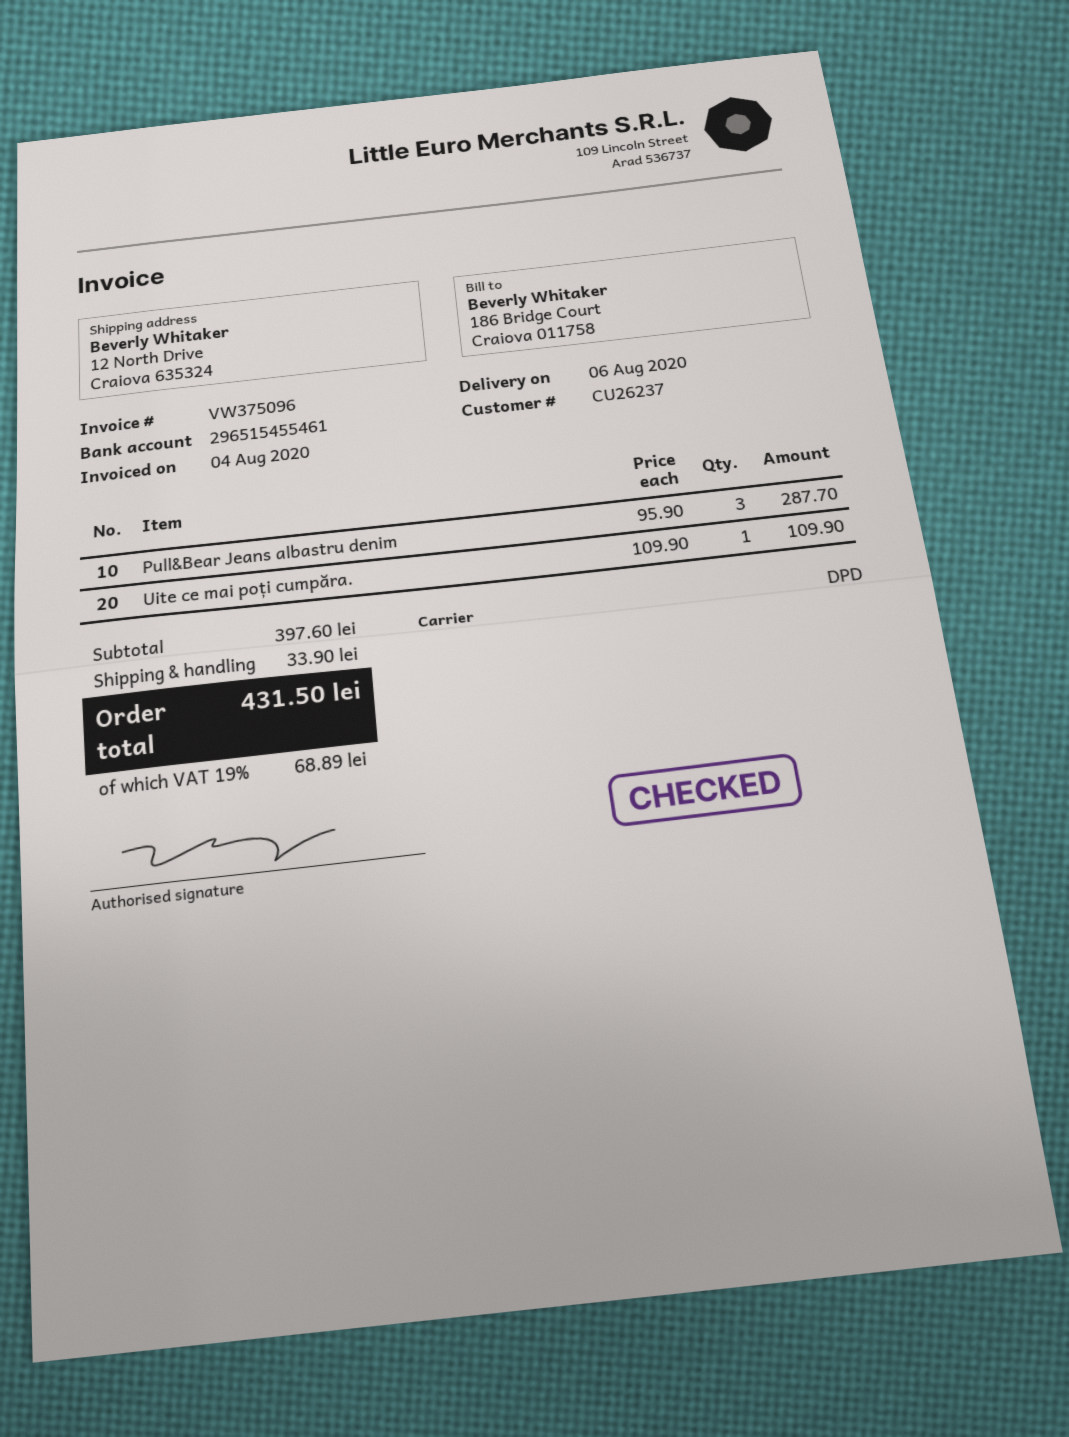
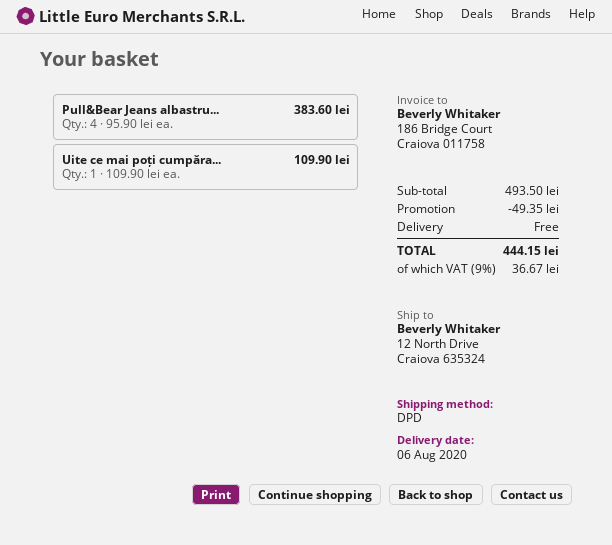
Pull&Bear Jeans albastru denim: 3 x 95.90 = 287.70 -> 4 x 95.90 = 383.60
subtotal: 397.60 -> 493.50
discount: none -> 49.35
shipping: 33.90 -> 0.00
tax: 19% = 68.89 -> 9% = 36.67
total: 431.50 -> 444.15

